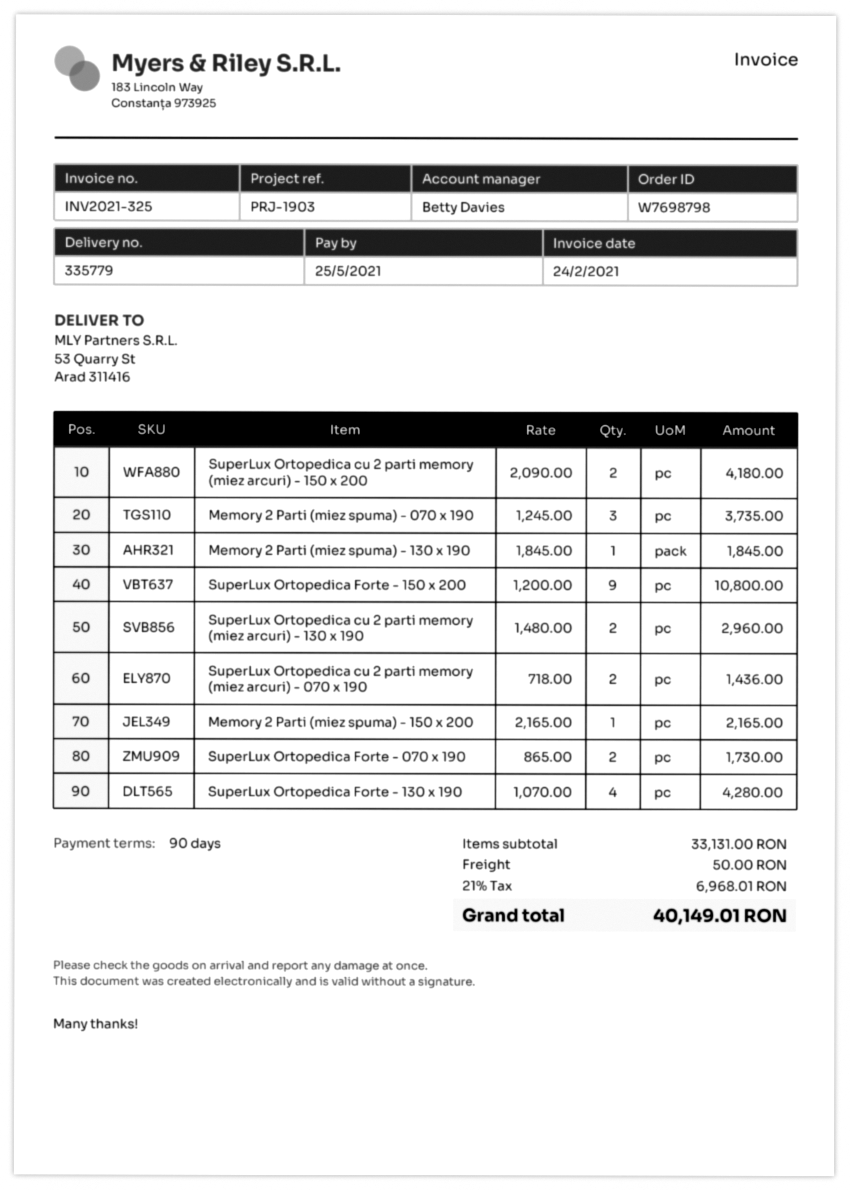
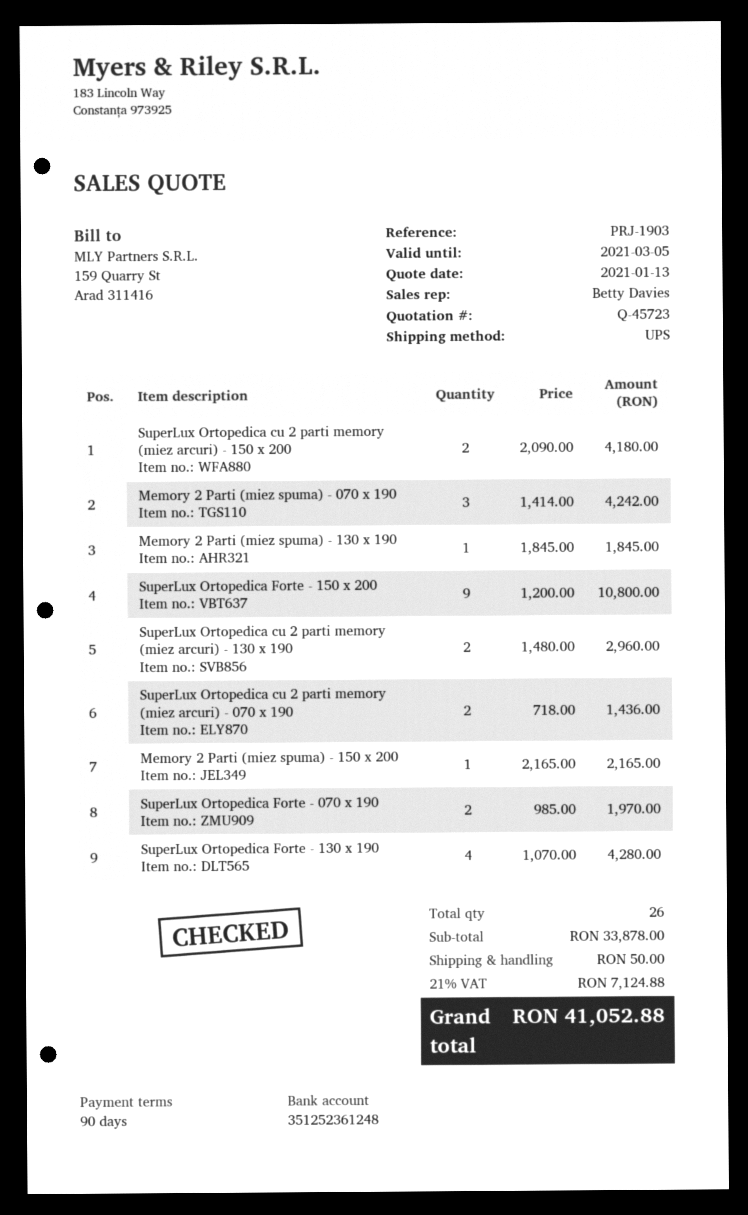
Memory 2 Parti (miez spuma) - 070 x 190: 3 x 1245.00 = 3735.00 -> 3 x 1414.00 = 4242.00
SuperLux Ortopedica Forte - 070 x 190: 2 x 865.00 = 1730.00 -> 2 x 985.00 = 1970.00
subtotal: 33131.00 -> 33878.00
tax: 21% = 6968.01 -> 21% = 7124.88
total: 40149.01 -> 41052.88

